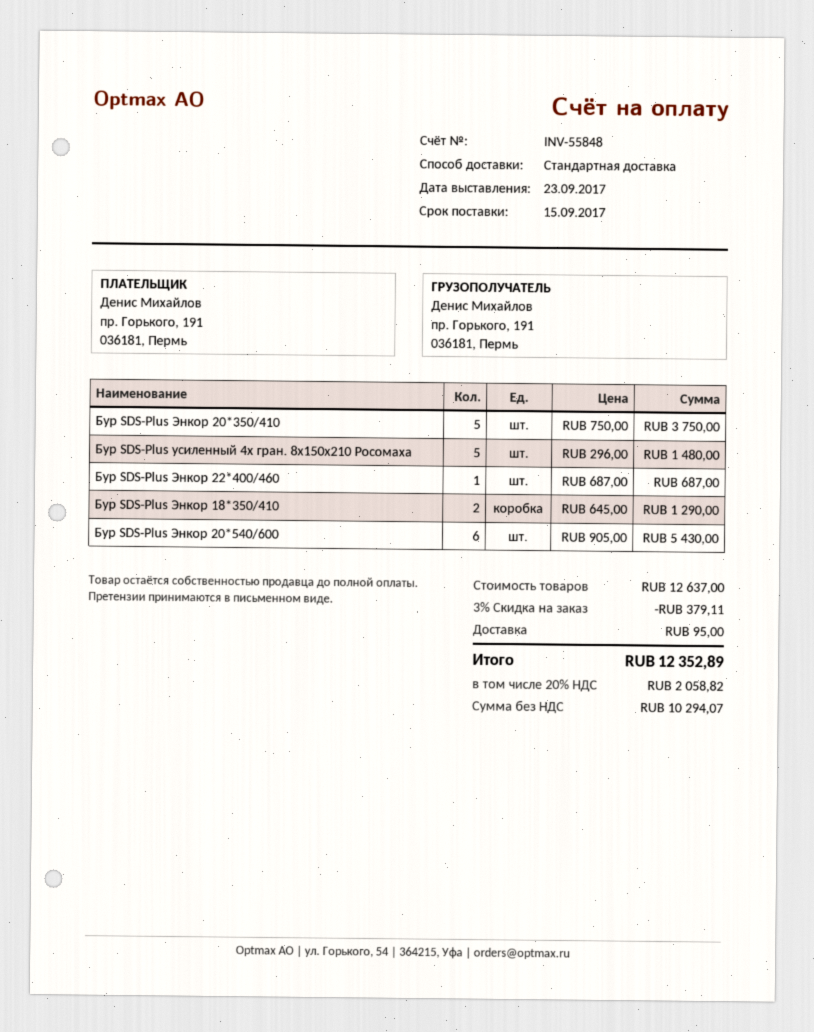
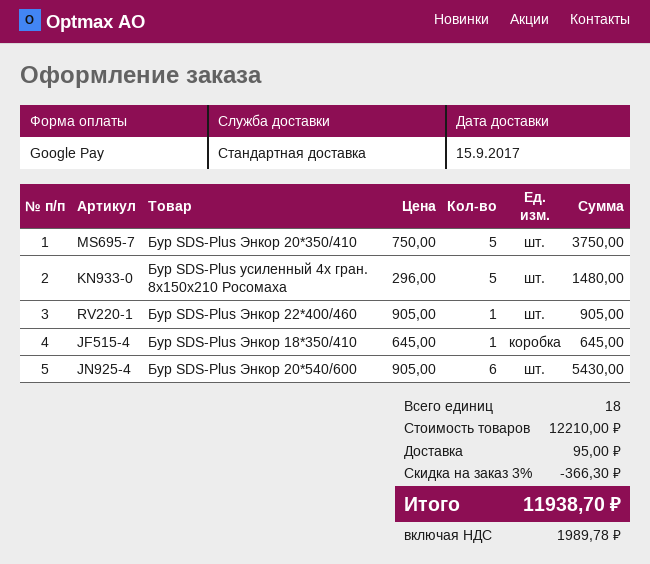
Бур SDS-Plus Энкор 22*400/460: 1 x 687.00 = 687.00 -> 1 x 905.00 = 905.00
Бур SDS-Plus Энкор 18*350/410: 2 x 645.00 = 1290.00 -> 1 x 645.00 = 645.00
subtotal: 12637.00 -> 12210.00
discount: 3% = 379.11 -> 3% = 366.30
tax: 2058.82 -> 1989.78
total: 12352.89 -> 11938.70

